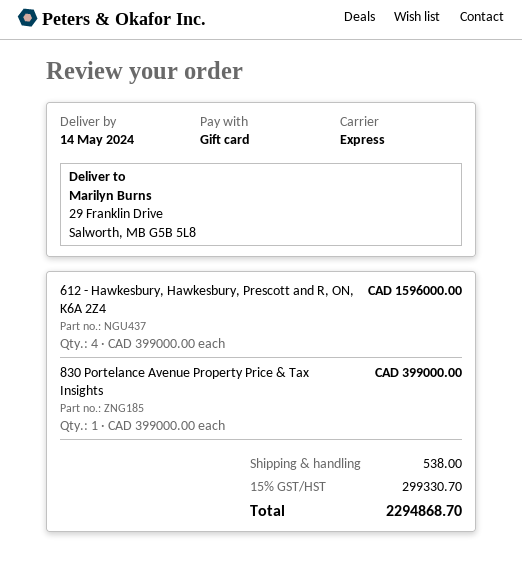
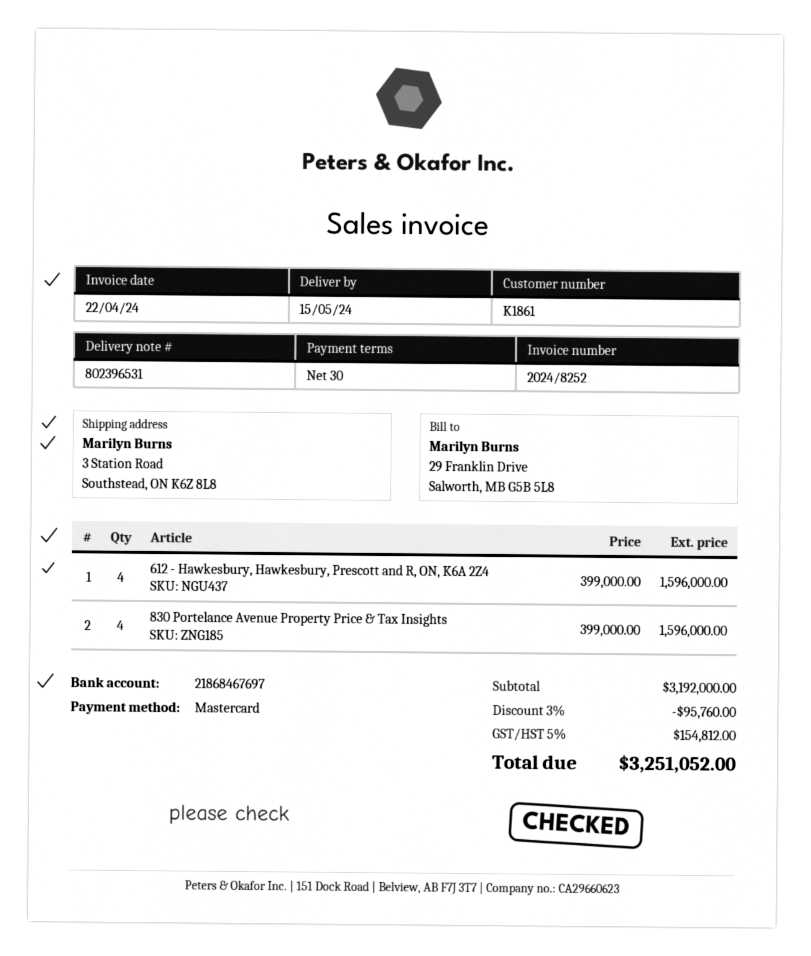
delivery date: 2024-05-14 -> 2024-05-15
payment method: gift card -> Mastercard
ship to: 29 Franklin Drive, Salworth, MB G5B 5L8 -> 3 Station Road, Southstead, ON K6Z 8L8
830 Portelance Avenue Property Price & Tax Insights: 1 x 399000.00 = 399000.00 -> 4 x 399000.00 = 1596000.00
discount: none -> 3% = 95760.00
shipping: 538.00 -> none
tax: 15% = 299330.70 -> 5% = 154812.00
total: 2294868.70 -> 3251052.00

